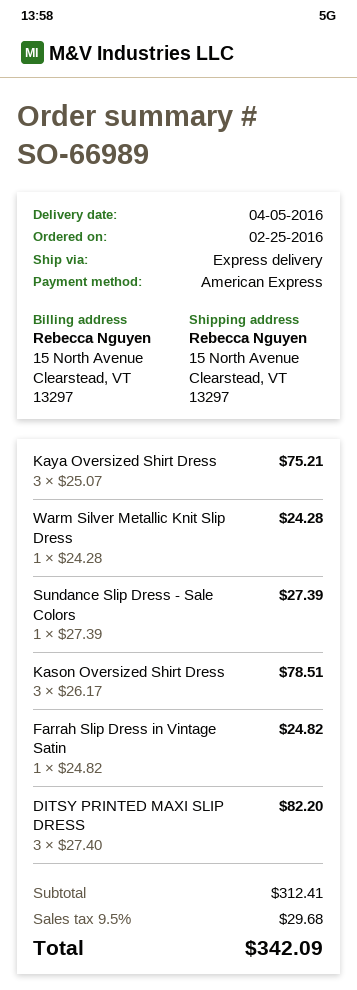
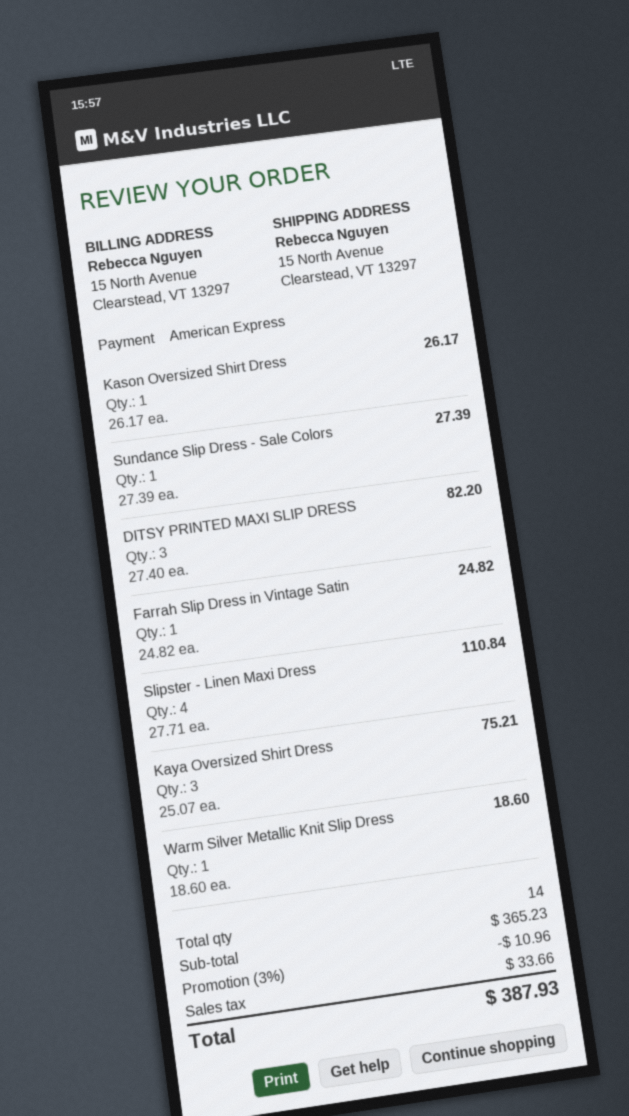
Warm Silver Metallic Knit Slip Dress: 1 x 24.28 = 24.28 -> 1 x 18.60 = 18.60
Kason Oversized Shirt Dress: 3 x 26.17 = 78.51 -> 1 x 26.17 = 26.17
Slipster - Linen Maxi Dress: none -> 4 x 27.71 = 110.84
subtotal: 312.41 -> 365.23
discount: none -> 3% = 10.96
tax: 29.68 -> 33.66
total: 342.09 -> 387.93

